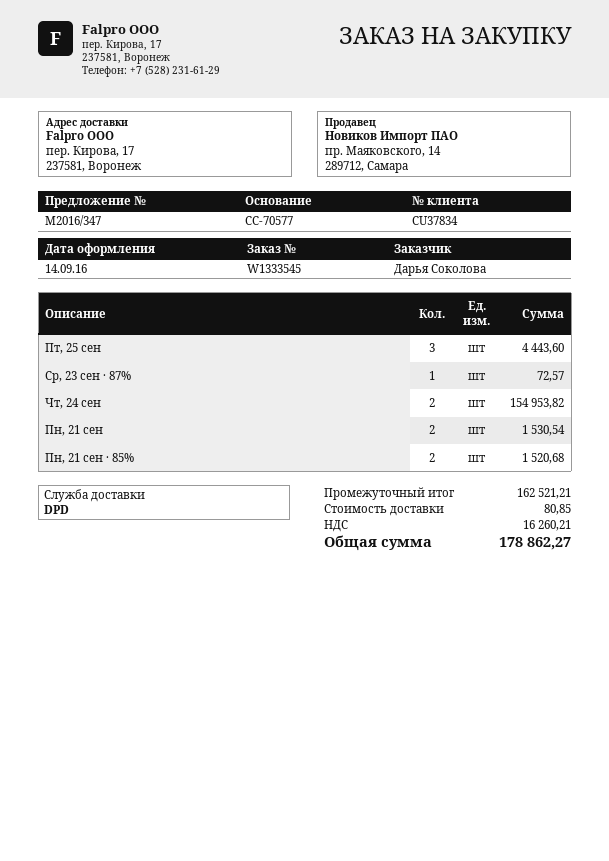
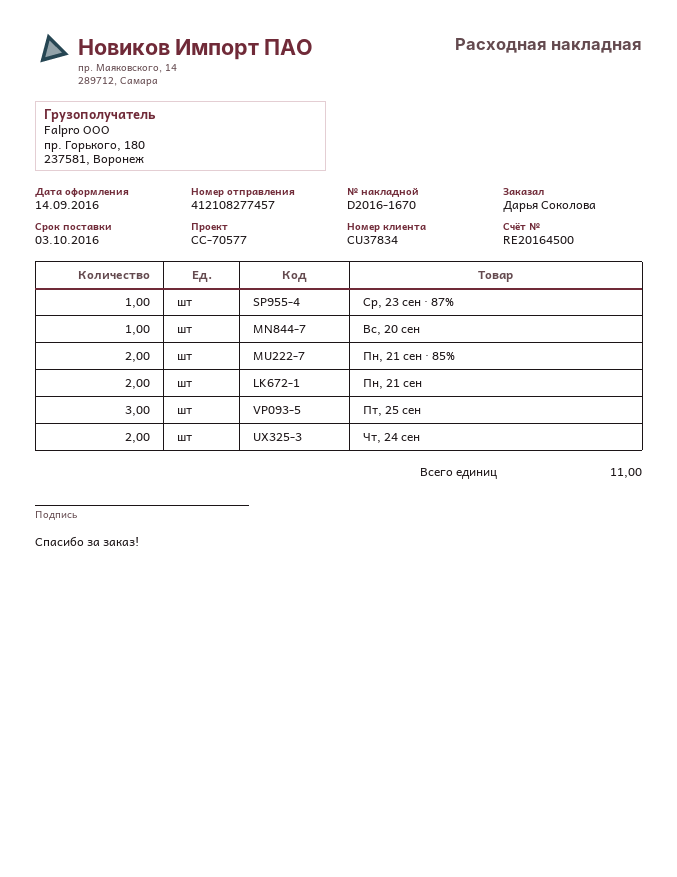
ship to: пер. Кирова, 17, 237581, Воронеж -> пр. Горького, 180, 237581, Воронеж
Вс, 20 сен: none -> 1

